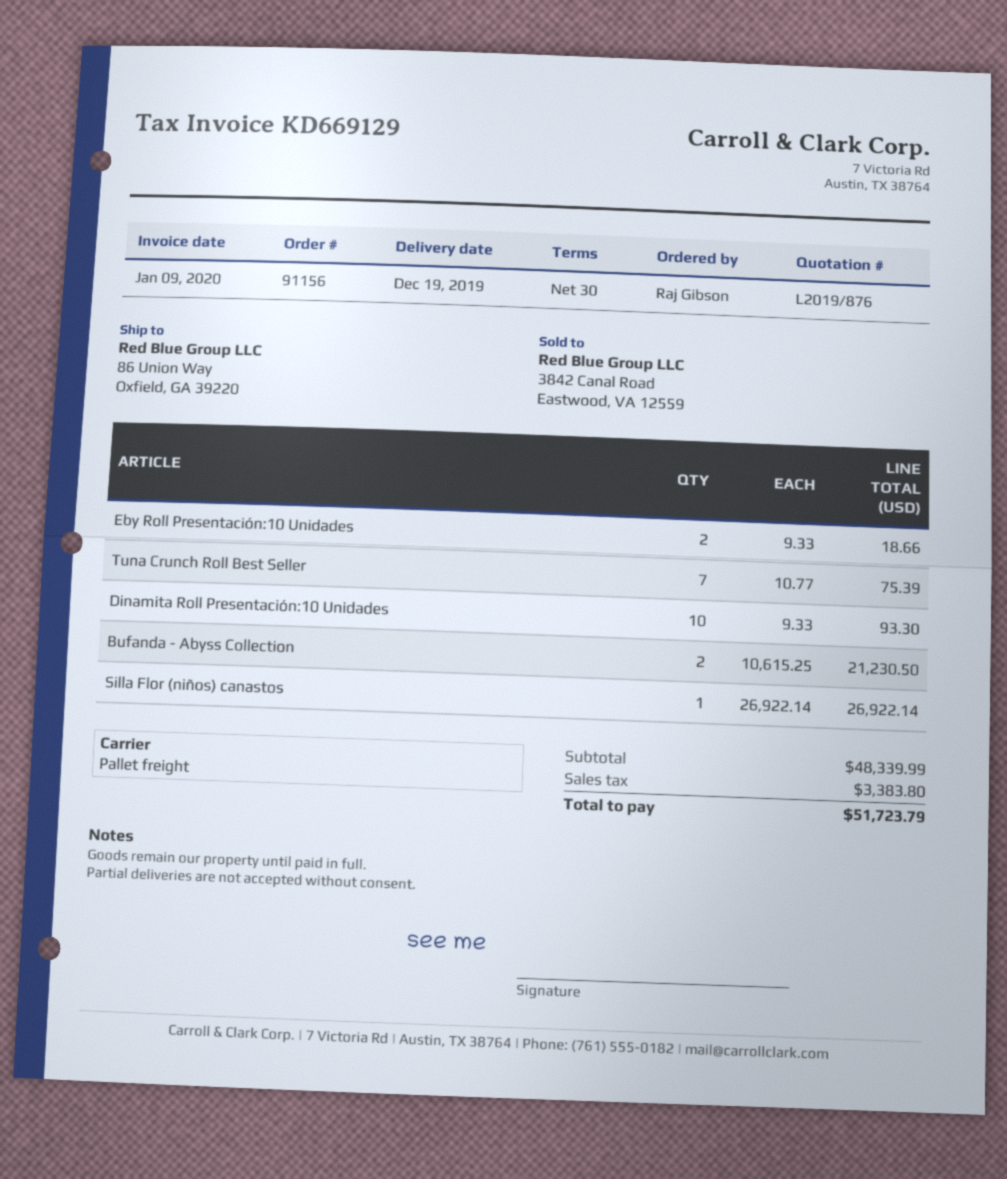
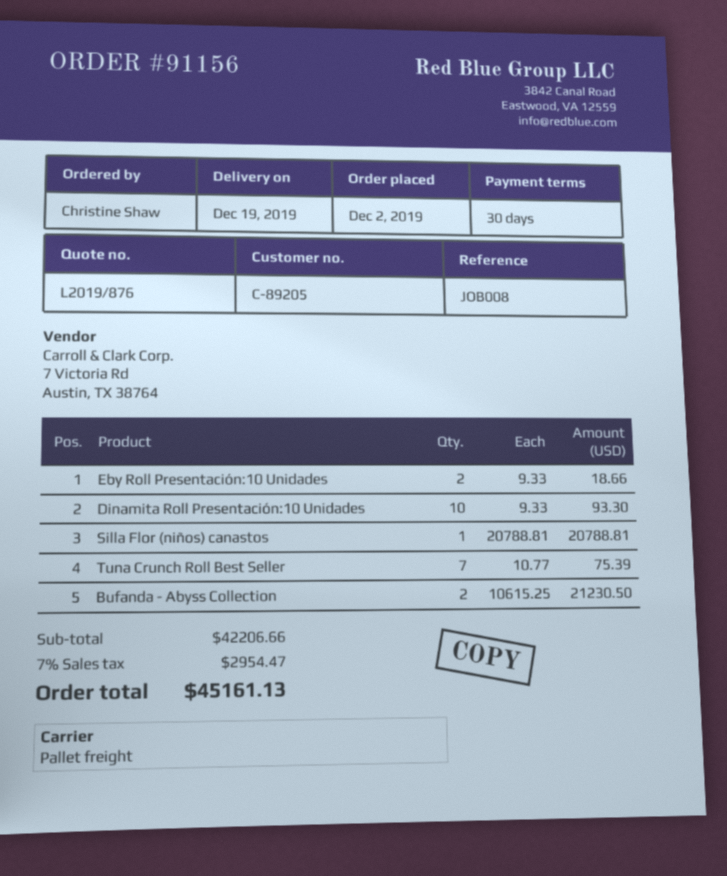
ordered by: Raj Gibson -> Christine Shaw
Silla Flor (niños) canastos: 1 x 26922.14 = 26922.14 -> 1 x 20788.81 = 20788.81
subtotal: 48339.99 -> 42206.66
tax: 3383.80 -> 2954.47
total: 51723.79 -> 45161.13

